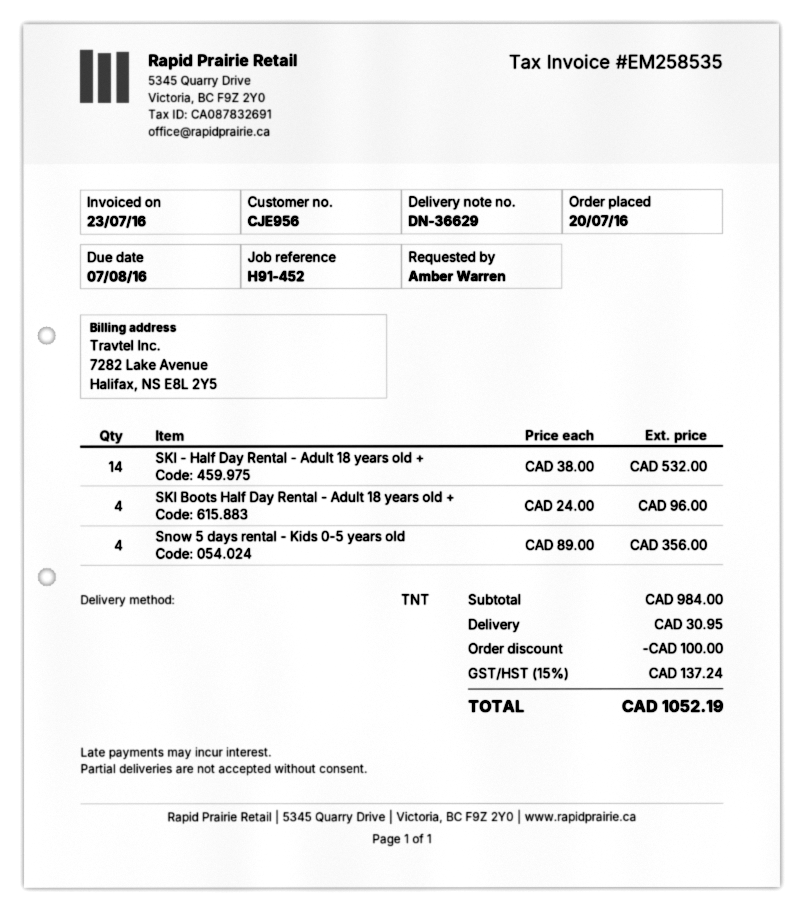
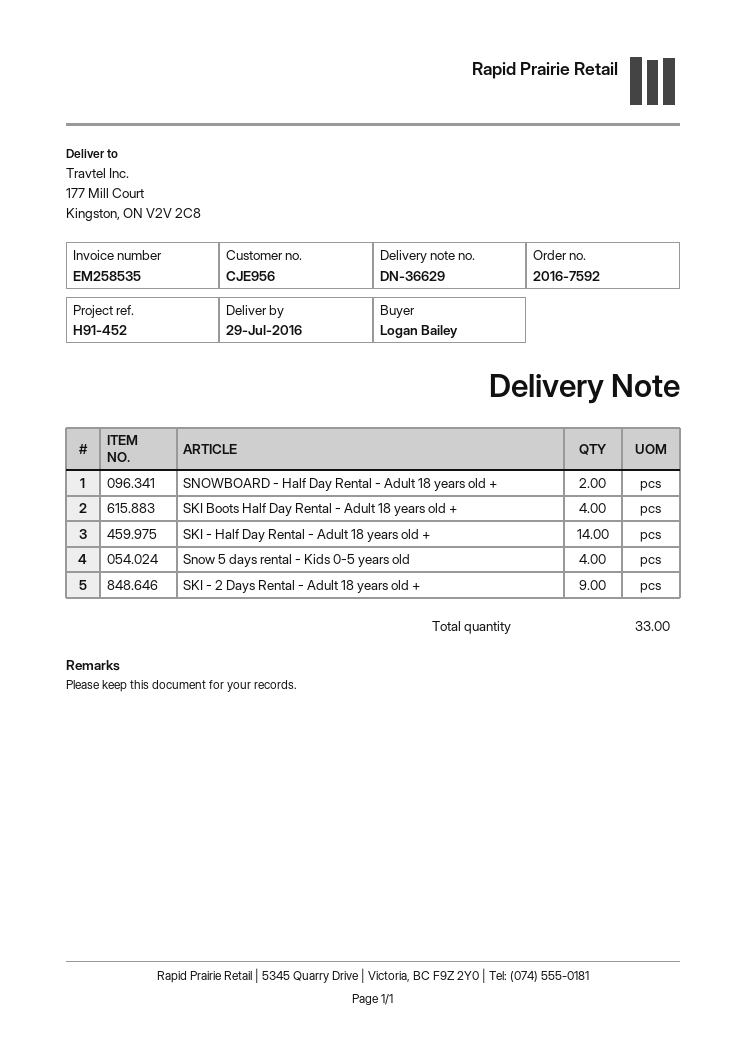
ordered by: Amber Warren -> Logan Bailey
SNOWBOARD - Half Day Rental - Adult 18 years old +: none -> 2
SKI - 2 Days Rental - Adult 18 years old +: none -> 9

